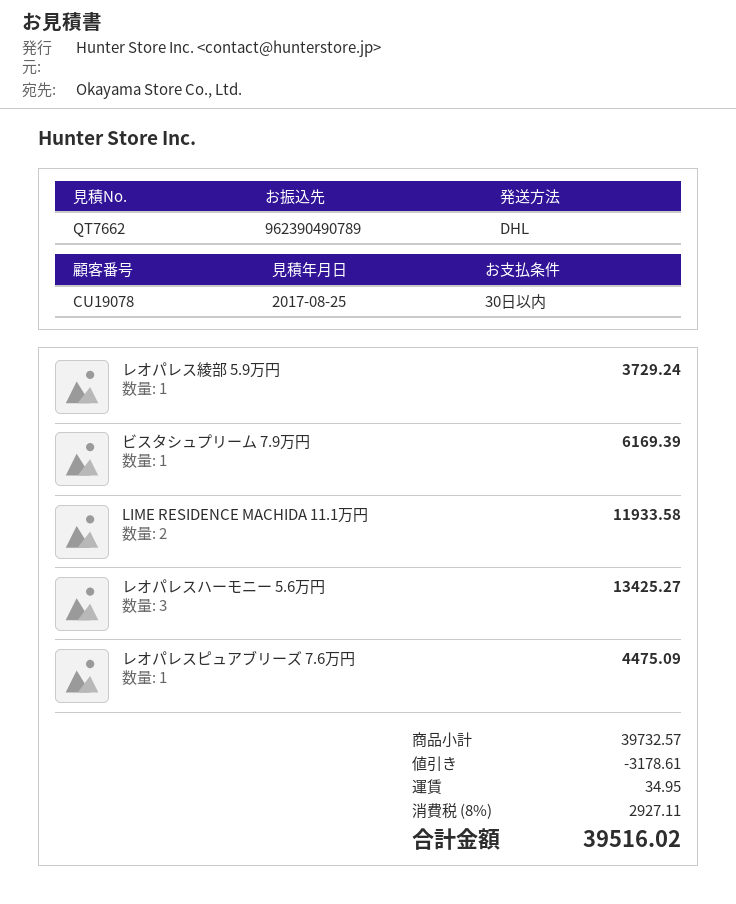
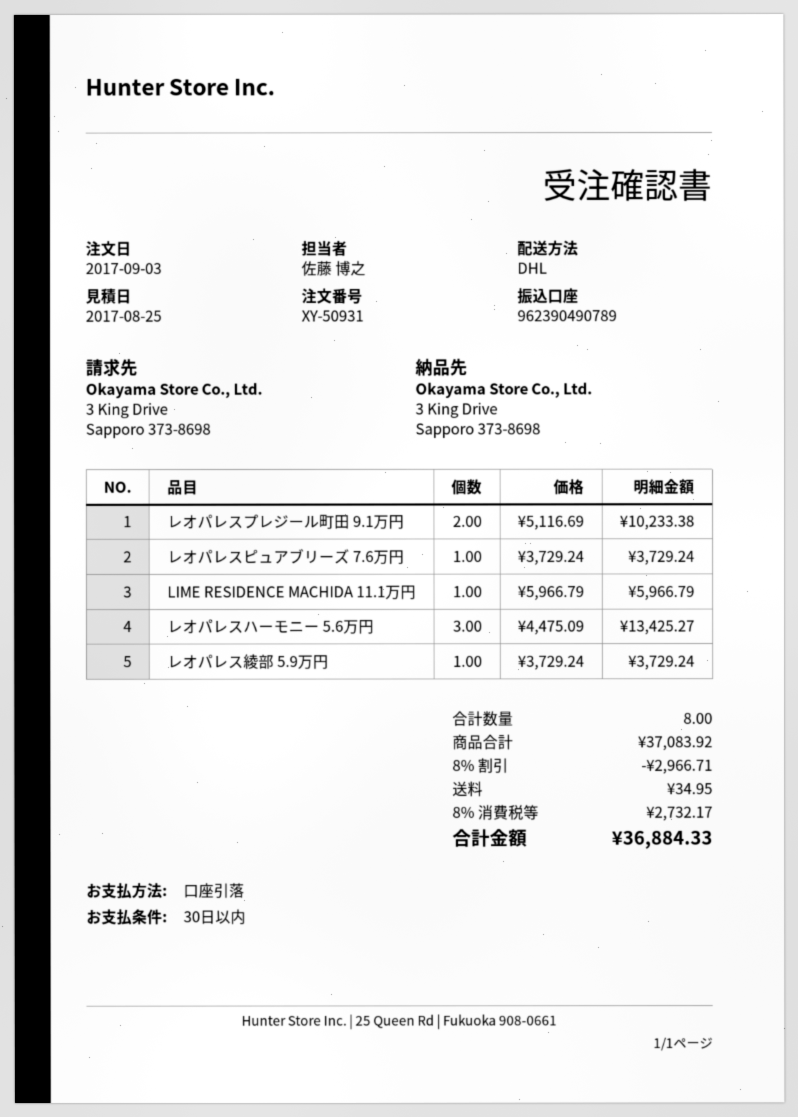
ビスタシュプリーム 7.9万円: 1 for 6169.39 -> none
LIME RESIDENCE MACHIDA 11.1万円: 2 for 11933.58 -> 1 for 5966.79
レオパレスピュアブリーズ 7.6万円: 1 for 4475.09 -> 1 for 3729.24
レオパレスプレジール町田 9.1万円: none -> 2 for 10233.38
subtotal: 39732.57 -> 37083.92
discount: 3178.61 -> 2966.71
tax: 8% = 2927.11 -> 8% = 2732.17
total: 39516.02 -> 36884.33

